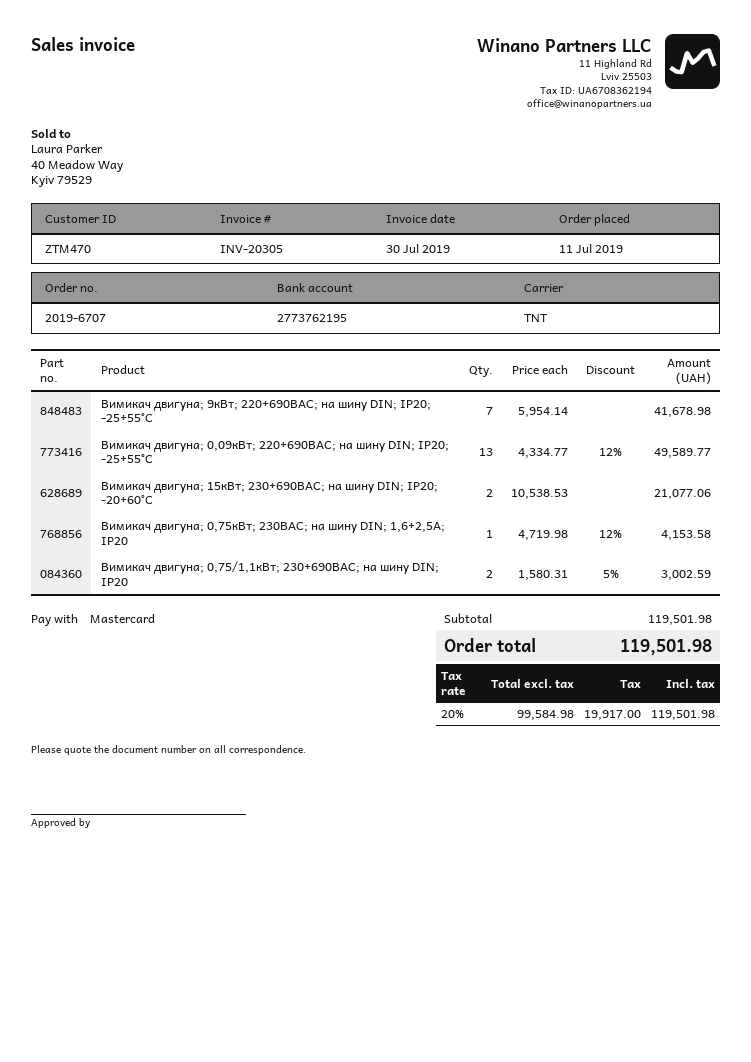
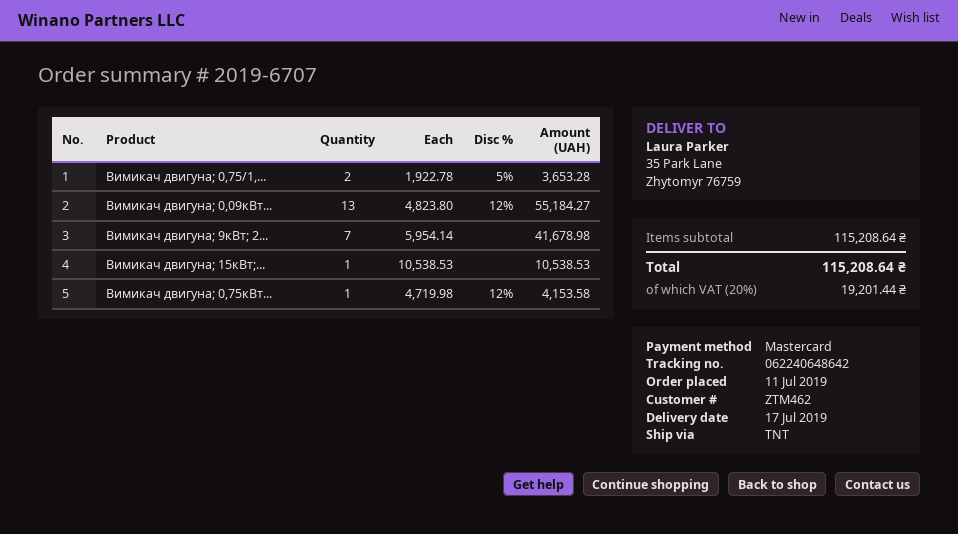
customer number: ZTM470 -> ZTM462
Вимикач двигуна; 0,09кВт; 220÷690ВAC; на шину DIN; IP20; -25÷55°C: 13 x 4334.77 - 12% = 49589.77 -> 13 x 4823.80 - 12% = 55184.27
Вимикач двигуна; 15кВт; 230÷690ВAC; на шину DIN; IP20; -20÷60°C: 2 x 10538.53 = 21077.06 -> 1 x 10538.53 = 10538.53
Вимикач двигуна; 0,75/1,1кВт; 230÷690ВAC; на шину DIN; IP20: 2 x 1580.31 - 5% = 3002.59 -> 2 x 1922.78 - 5% = 3653.28
subtotal: 119501.98 -> 115208.64
tax: 20% = 19917.00 -> 20% = 19201.44
total: 119501.98 -> 115208.64

